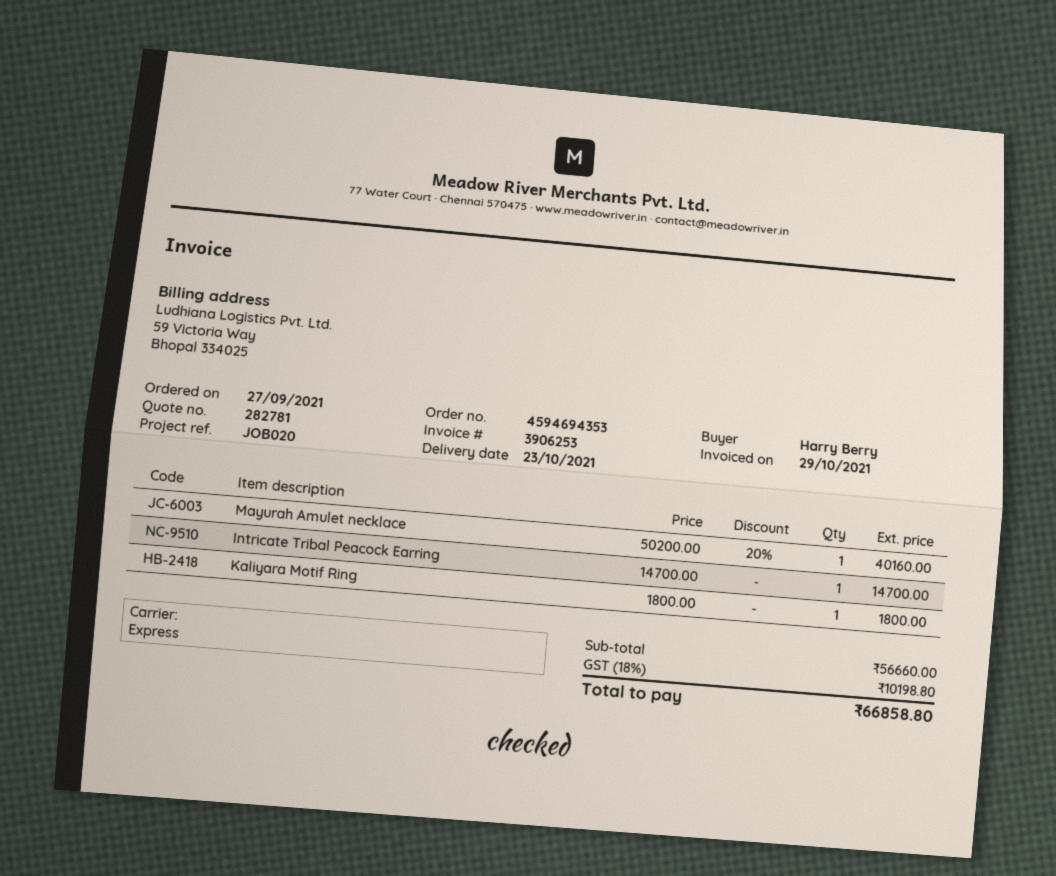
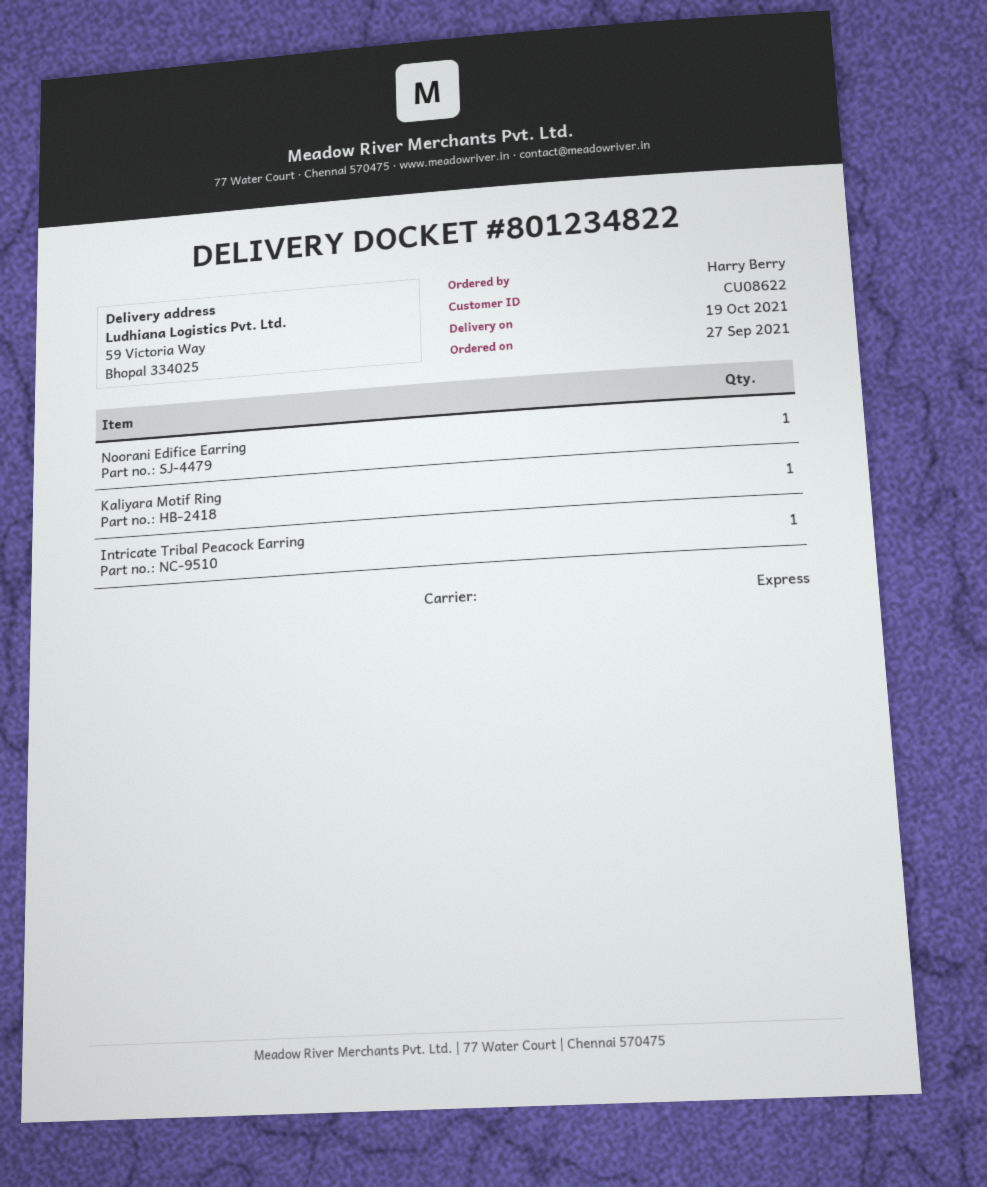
delivery date: 2021-10-23 -> 2021-10-19
Mayurah Amulet necklace: 1 -> none
Noorani Edifice Earring: none -> 1

